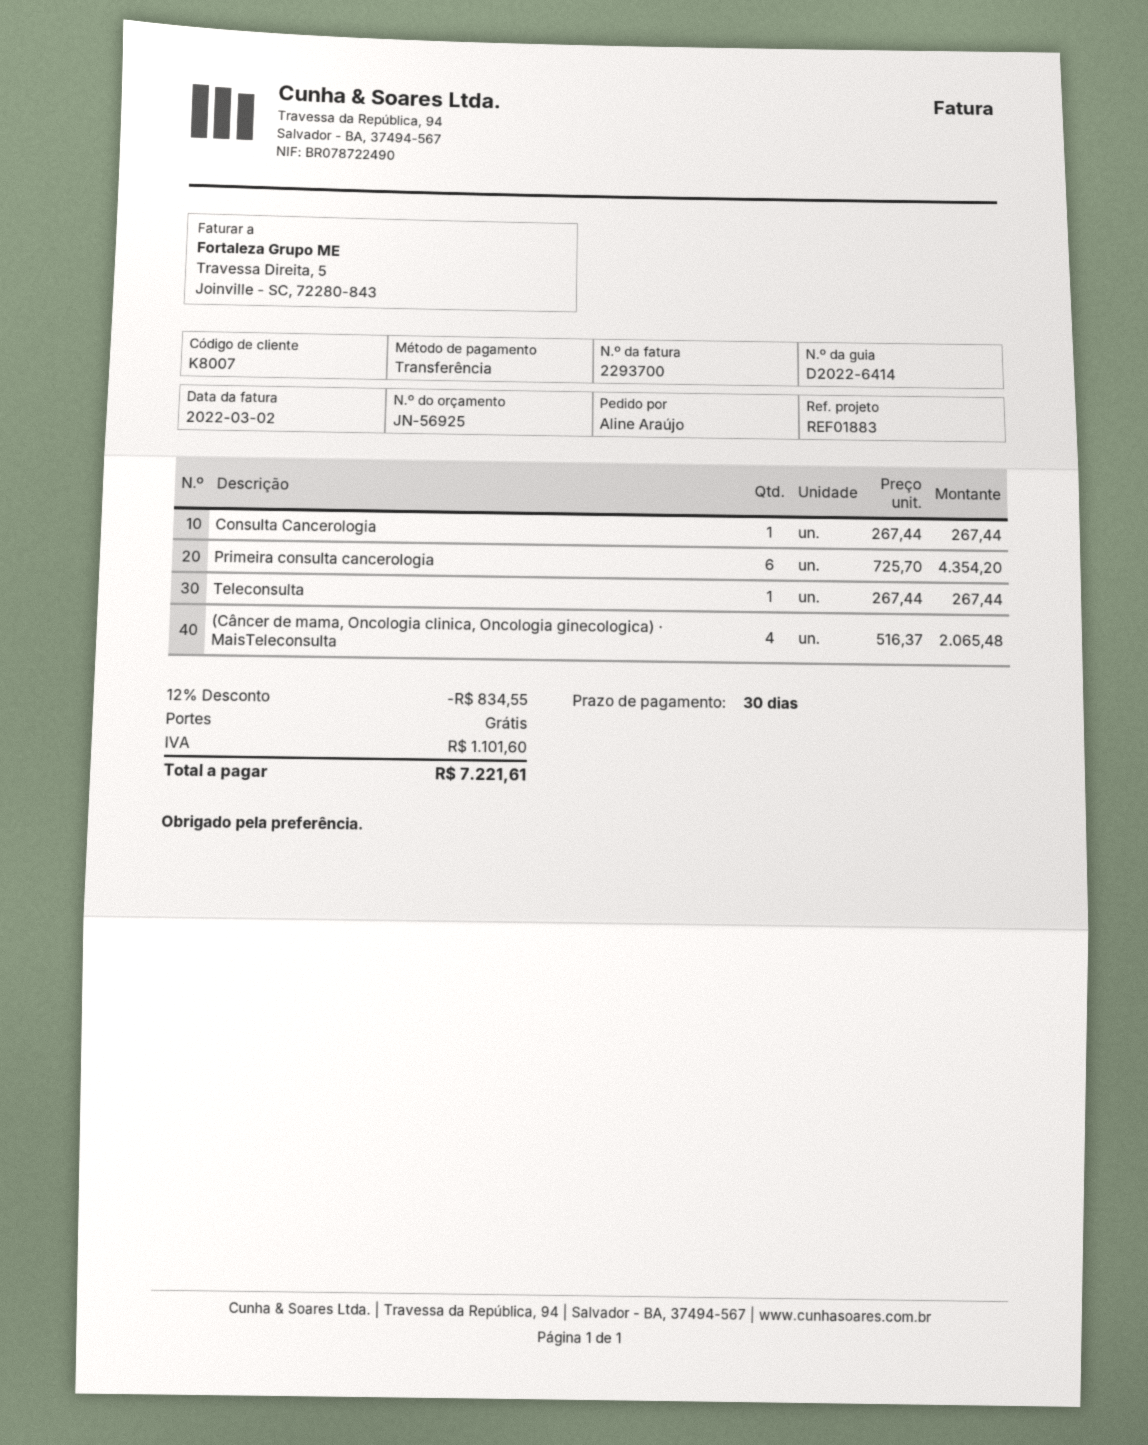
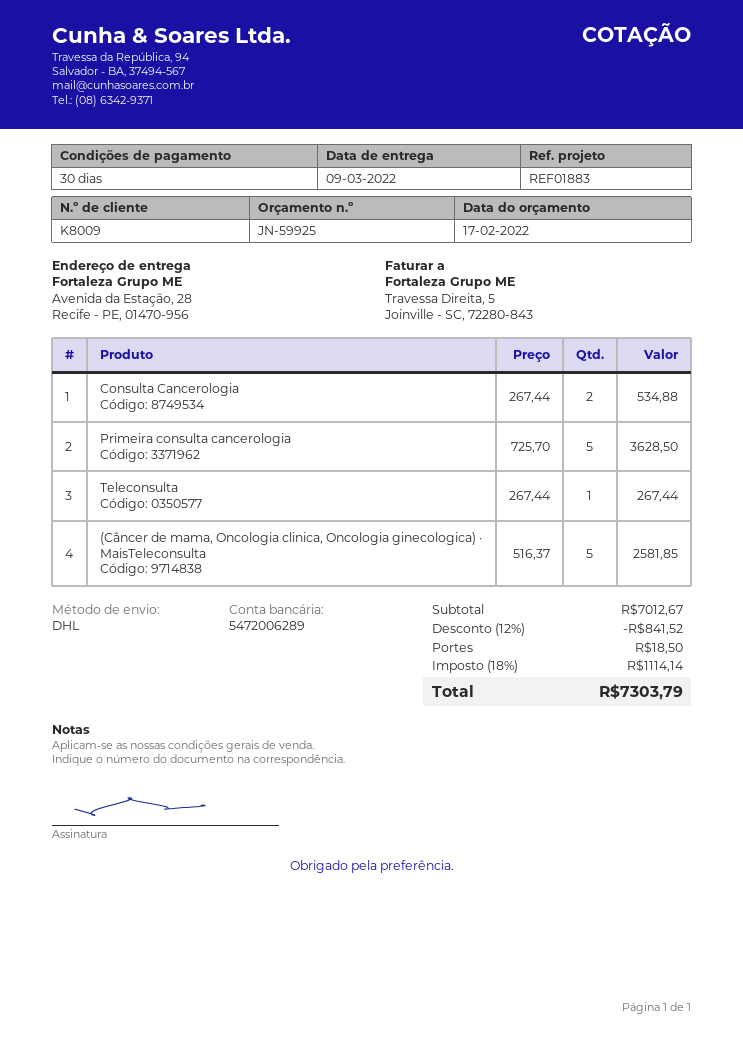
quote number: JN-56925 -> JN-59925
customer number: K8007 -> K8009
Consulta Cancerologia: 1 x 267.44 = 267.44 -> 2 x 267.44 = 534.88
Primeira consulta cancerologia: 6 x 725.70 = 4354.20 -> 5 x 725.70 = 3628.50
(Câncer de mama, Oncologia clinica, Oncologia ginecologica) · MaisTeleconsulta: 4 x 516.37 = 2065.48 -> 5 x 516.37 = 2581.85
discount: 12% = 834.55 -> 12% = 841.52
shipping: 0.00 -> 18.50
tax: 1101.60 -> 1114.14
total: 7221.61 -> 7303.79

